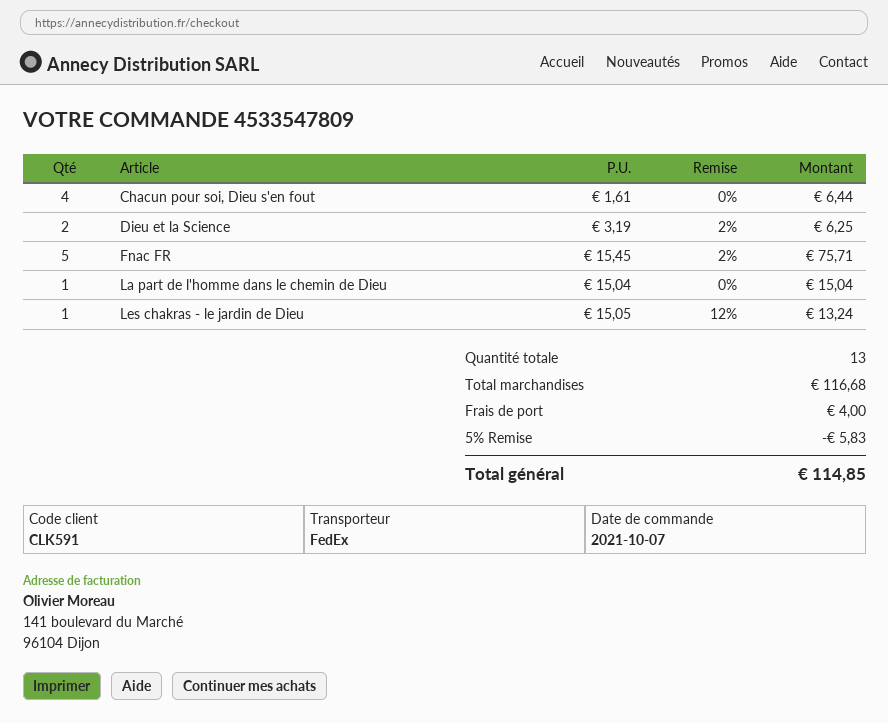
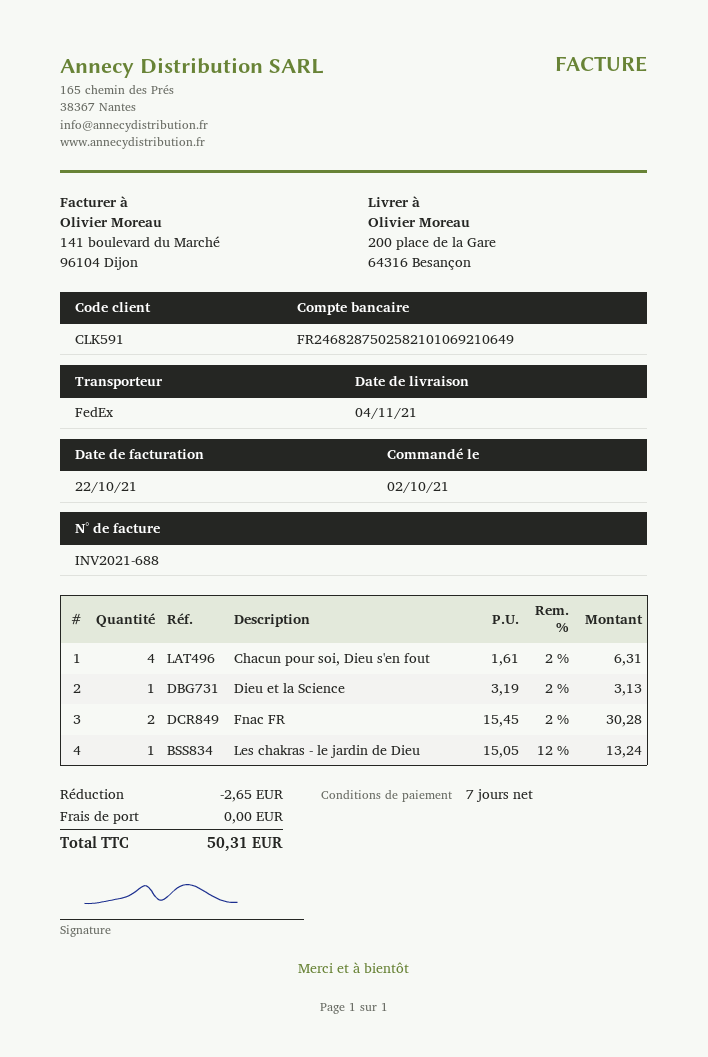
order date: 2021-10-07 -> 2021-10-02
Chacun pour soi, Dieu s'en fout: 4 x 1.61 = 6.44 -> 4 x 1.61 - 2% = 6.31
Dieu et la Science: 2 x 3.19 - 2% = 6.25 -> 1 x 3.19 - 2% = 3.13
Fnac FR: 5 x 15.45 - 2% = 75.71 -> 2 x 15.45 - 2% = 30.28
La part de l'homme dans le chemin de Dieu: 1 x 15.04 = 15.04 -> none
discount: 5.83 -> 2.65
shipping: 4.00 -> 0.00
total: 114.85 -> 50.31

